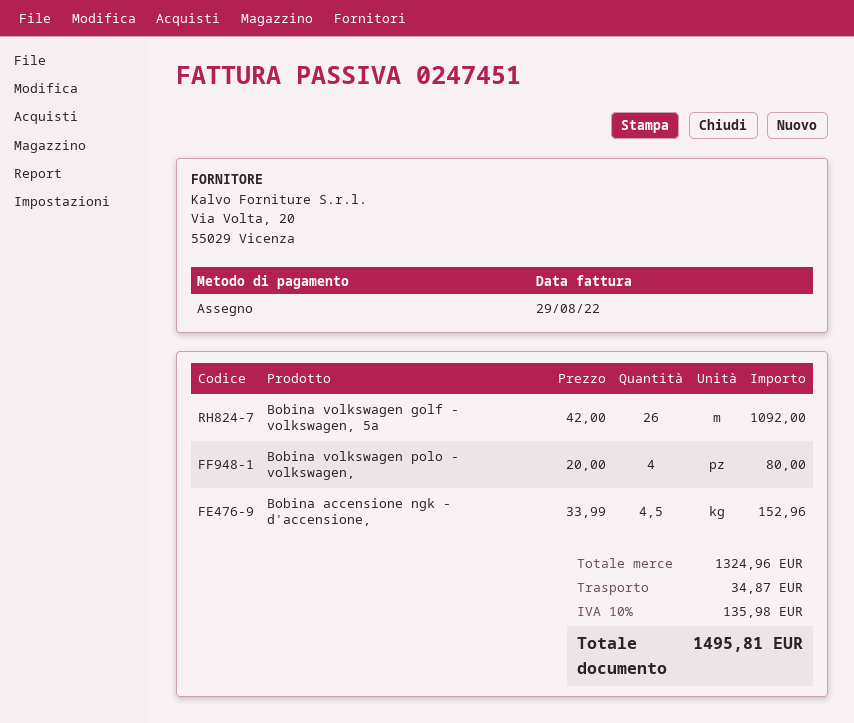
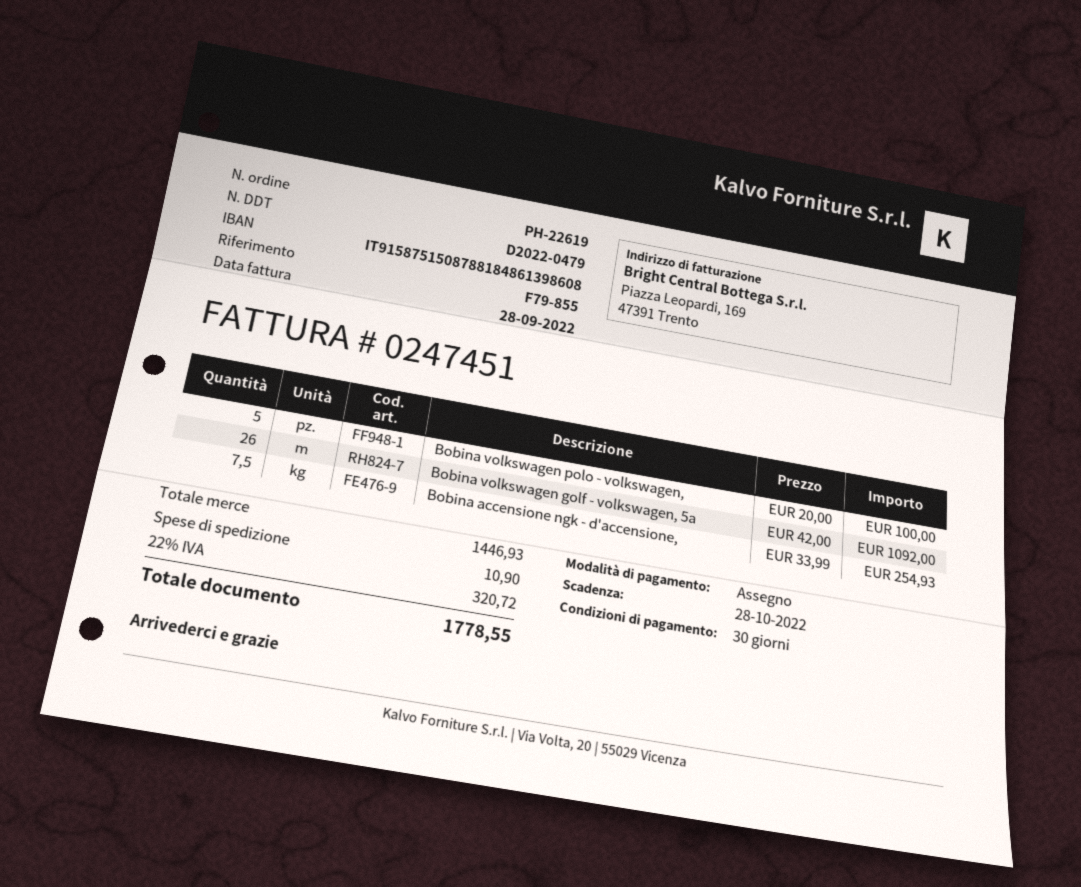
invoice date: 2022-08-29 -> 2022-09-28
Bobina volkswagen polo - volkswagen,: 4 x 20.00 = 80.00 -> 5 x 20.00 = 100.00
Bobina accensione ngk - d'accensione,: 4.5 x 33.99 = 152.96 -> 7.5 x 33.99 = 254.93
subtotal: 1324.96 -> 1446.93
shipping: 34.87 -> 10.90
tax: 10% = 135.98 -> 22% = 320.72
total: 1495.81 -> 1778.55

